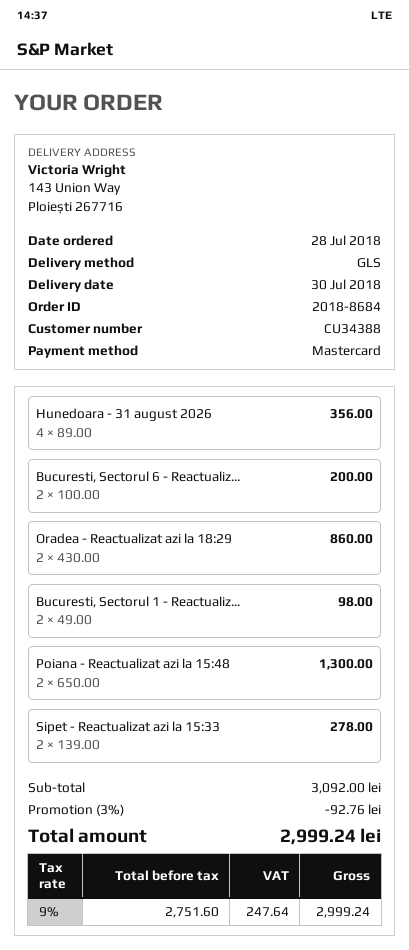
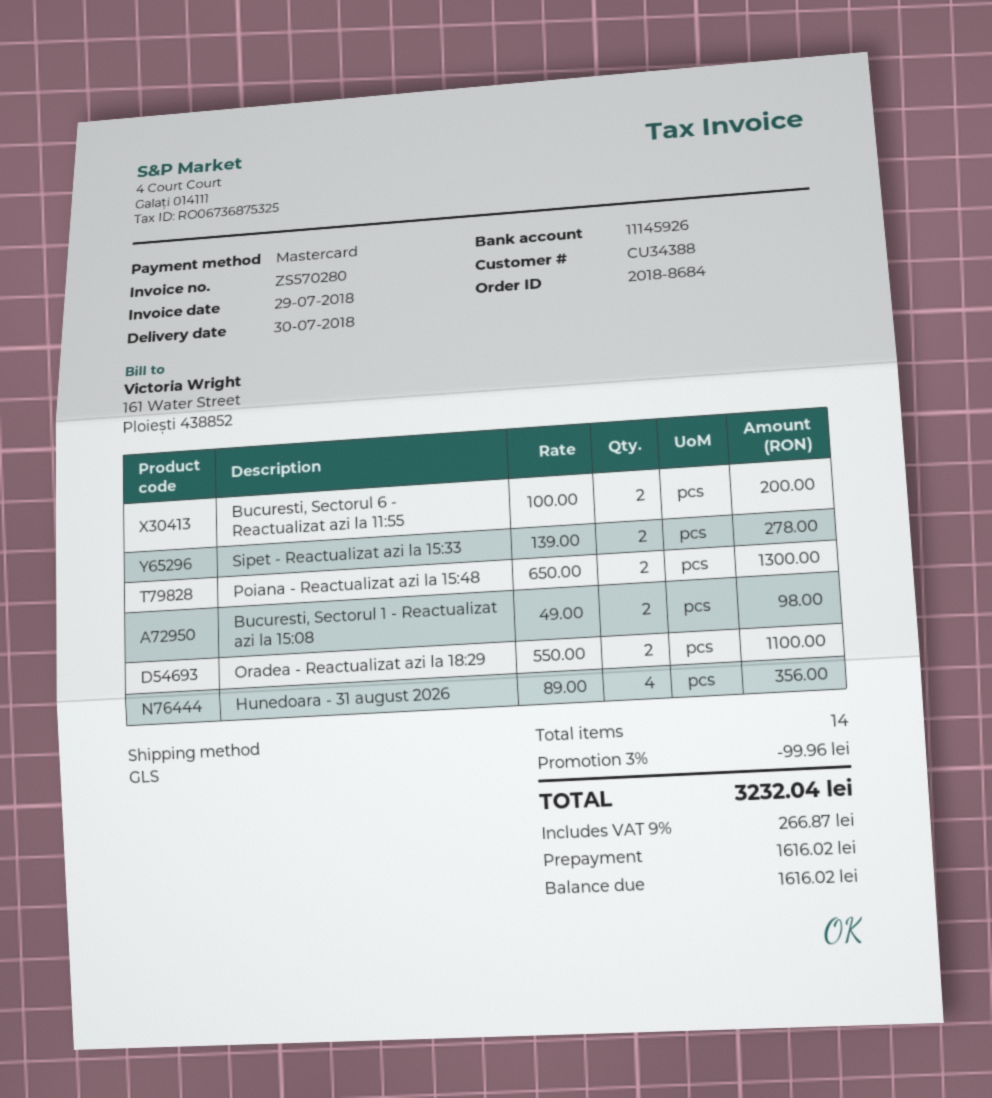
Oradea - Reactualizat azi la 18:29: 2 x 430.00 = 860.00 -> 2 x 550.00 = 1100.00
discount: 3% = 92.76 -> 3% = 99.96
tax: 9% = 247.64 -> 9% = 266.87
total: 2999.24 -> 3232.04

